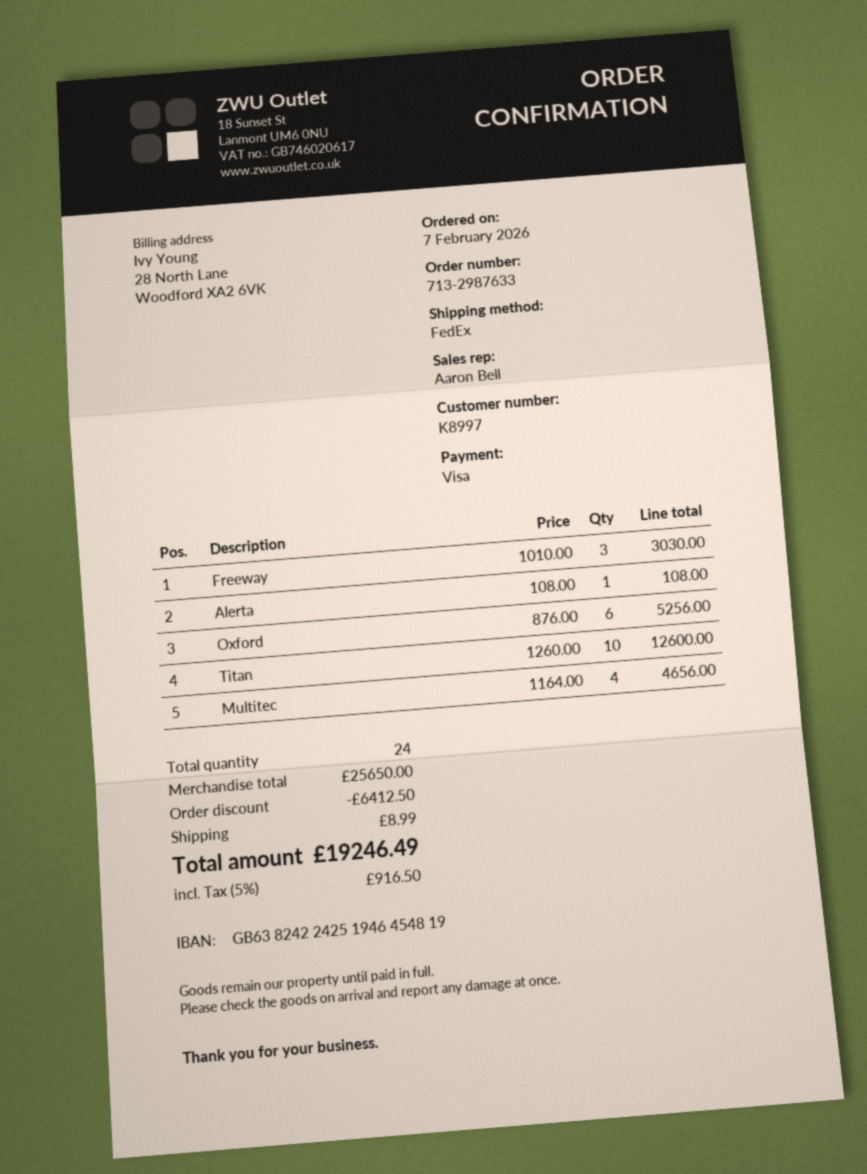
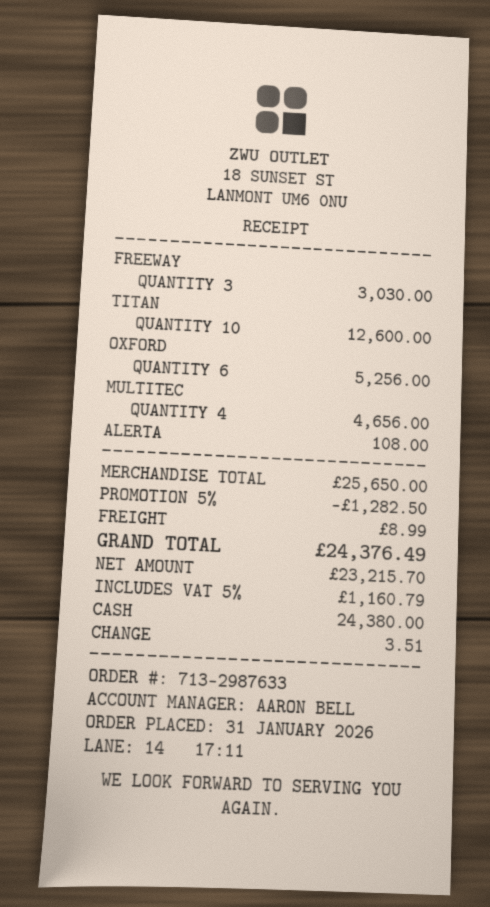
order date: 2026-02-07 -> 2026-01-31
payment method: Visa -> cash
discount: 6412.50 -> 1282.50
tax: 5% = 916.50 -> 5% = 1160.79
total: 19246.49 -> 24376.49

